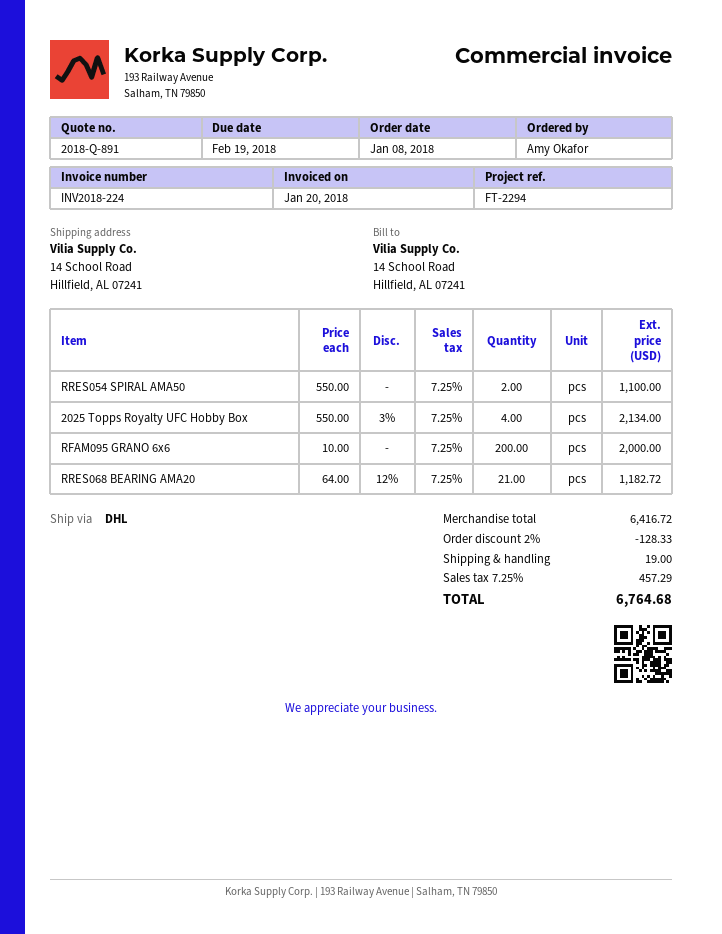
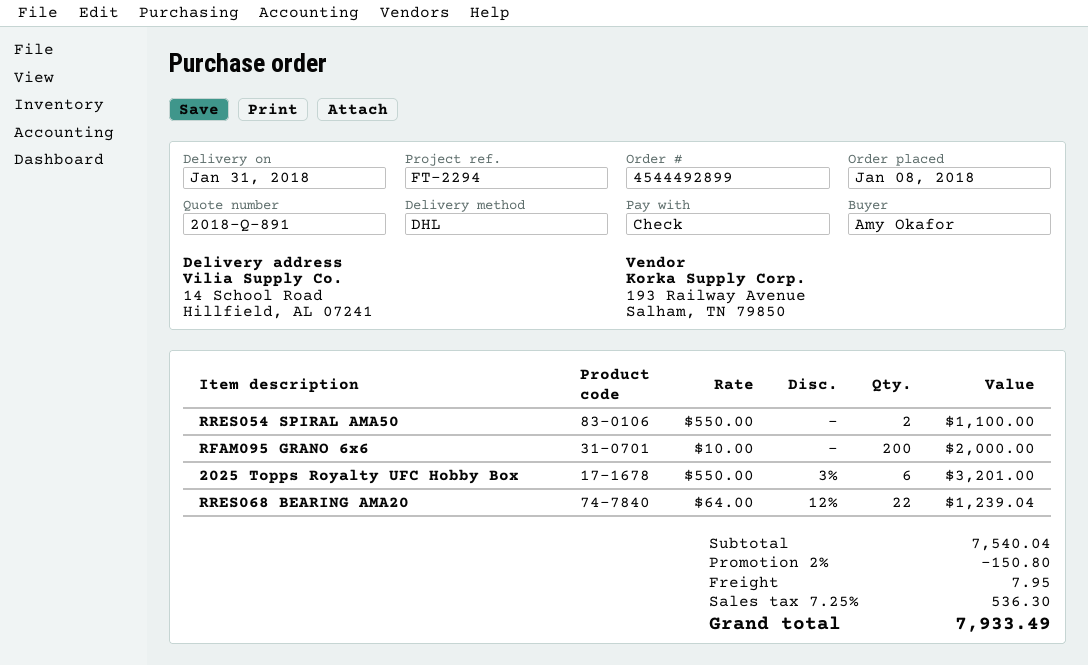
2025 Topps Royalty UFC Hobby Box: 4 x 550.00 - 3% = 2134.00 -> 6 x 550.00 - 3% = 3201.00
RRES068 BEARING AMA20: 21 x 64.00 - 12% = 1182.72 -> 22 x 64.00 - 12% = 1239.04
subtotal: 6416.72 -> 7540.04
discount: 2% = 128.33 -> 2% = 150.80
shipping: 19.00 -> 7.95
tax: 7.25% = 457.29 -> 7.25% = 536.30
total: 6764.68 -> 7933.49

